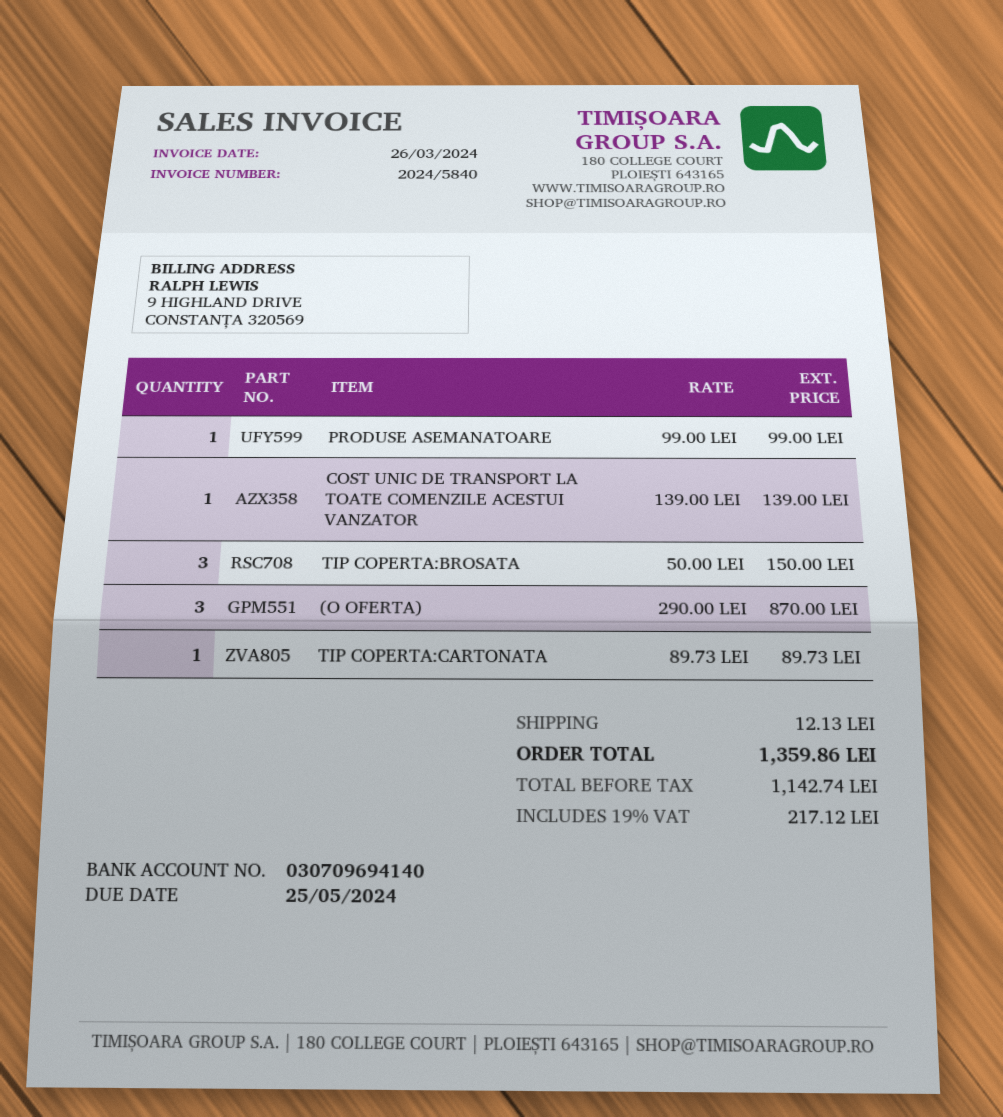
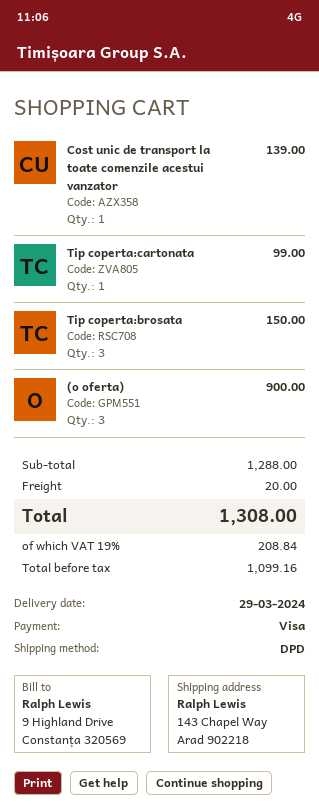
PRODUSE ASEMANATOARE: 1 for 99.00 -> none
(O OFERTA): 3 for 870.00 -> 3 for 900.00
TIP COPERTA:CARTONATA: 1 for 89.73 -> 1 for 99.00
shipping: 12.13 -> 20.00
net: 1142.74 -> 1099.16
tax: 19% = 217.12 -> 19% = 208.84
total: 1359.86 -> 1308.00

